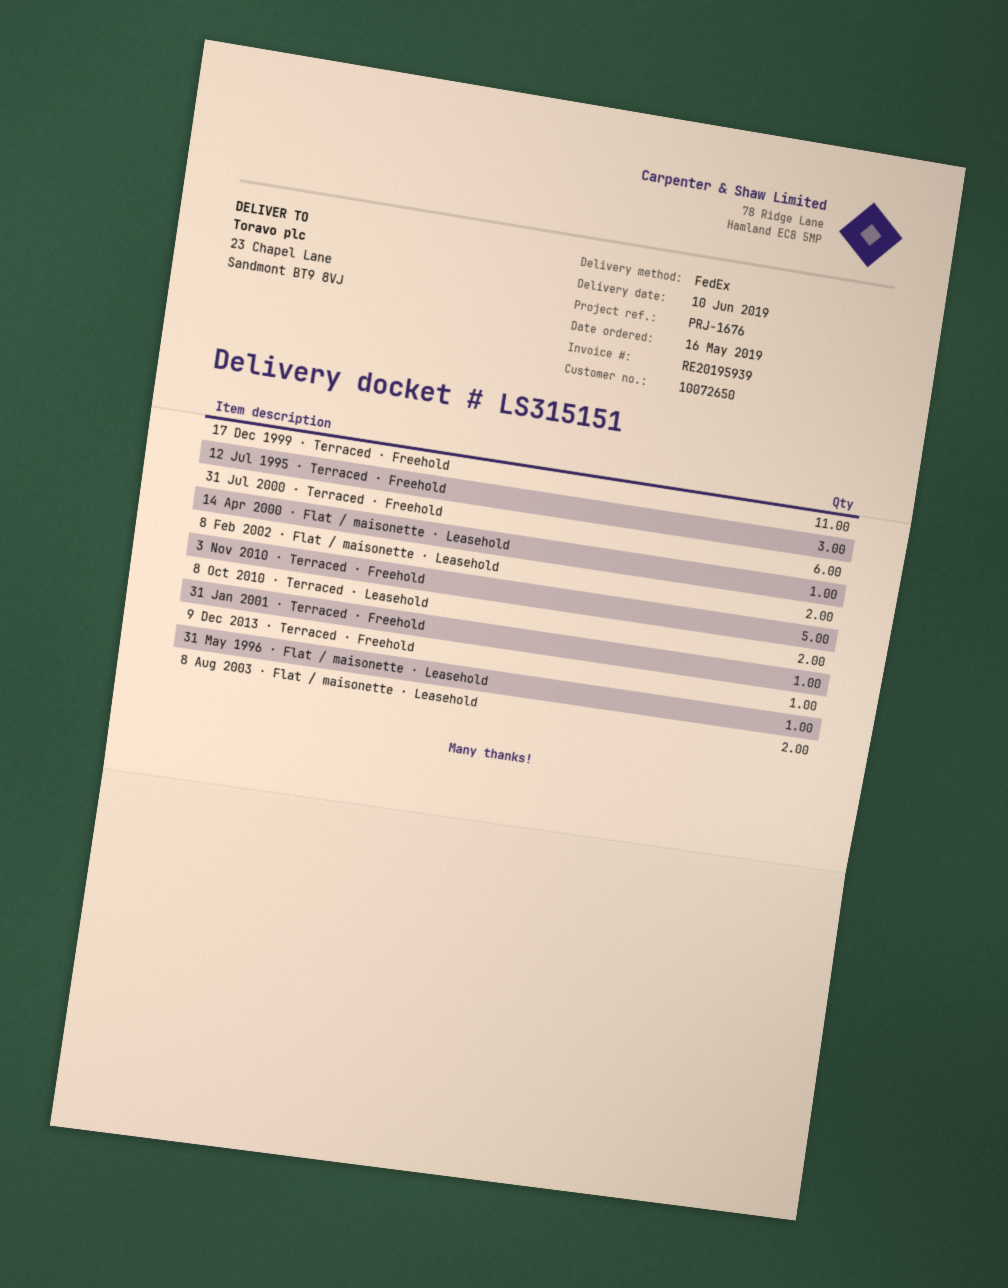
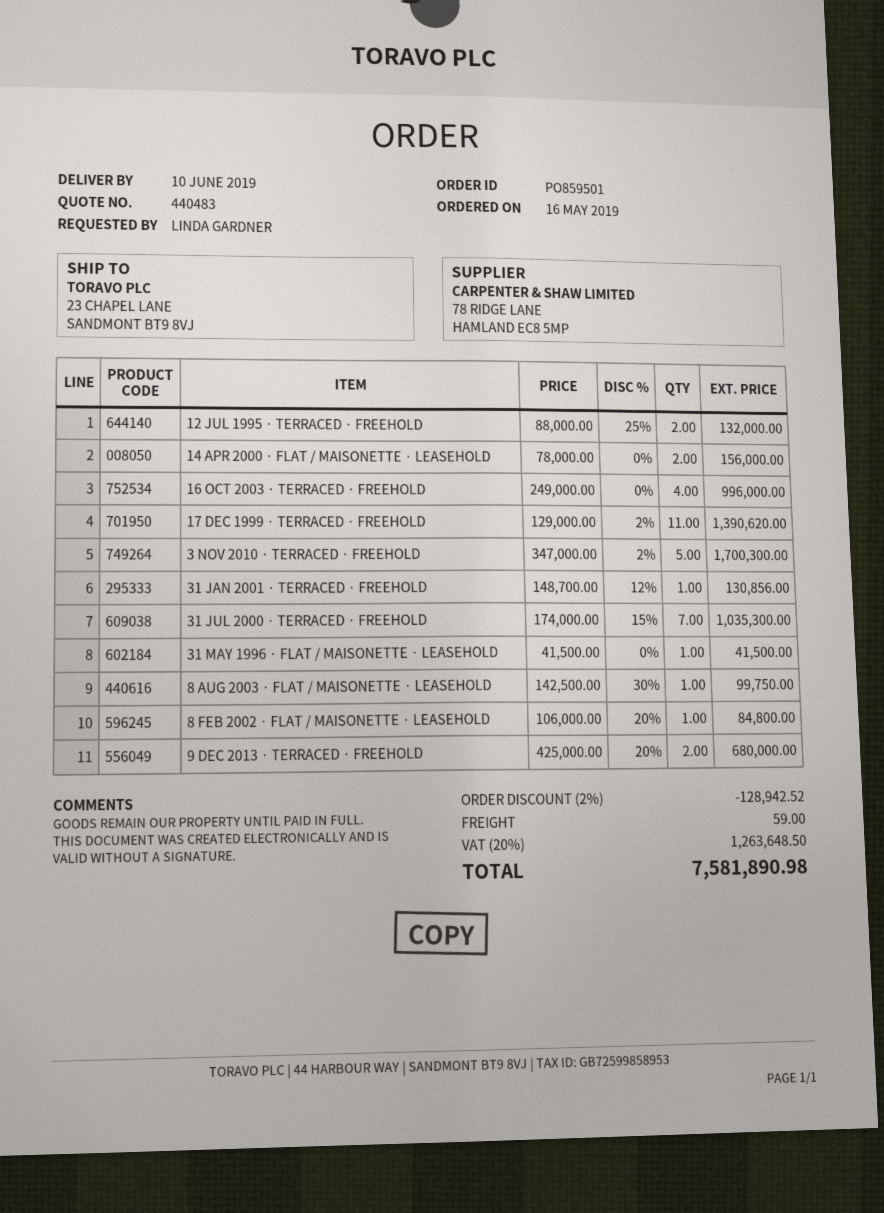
12 Jul 1995 · Terraced · Freehold: 3 -> 2
31 Jul 2000 · Terraced · Freehold: 6 -> 7
14 Apr 2000 · Flat / maisonette · Leasehold: 1 -> 2
8 Feb 2002 · Flat / maisonette · Leasehold: 2 -> 1
8 Oct 2010 · Terraced · Leasehold: 2 -> none
9 Dec 2013 · Terraced · Freehold: 1 -> 2
8 Aug 2003 · Flat / maisonette · Leasehold: 2 -> 1
16 OCT 2003 · TERRACED · FREEHOLD: none -> 4

